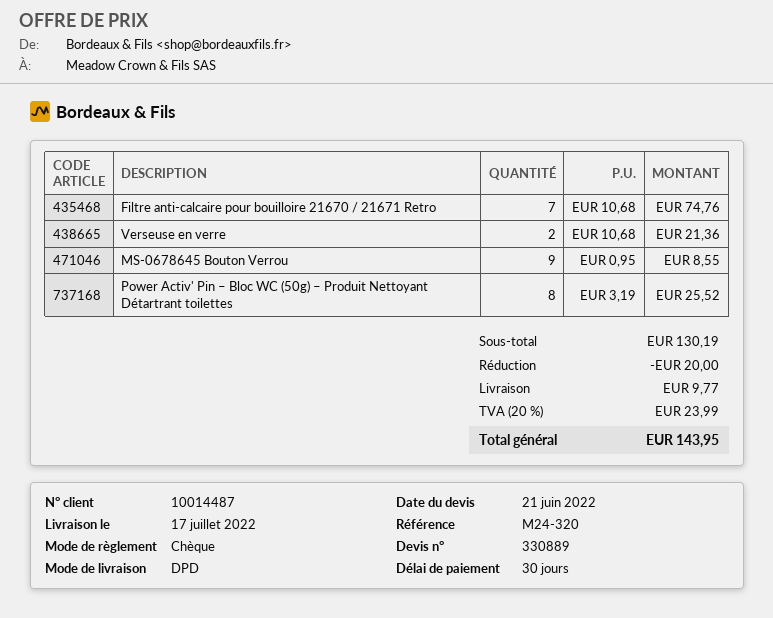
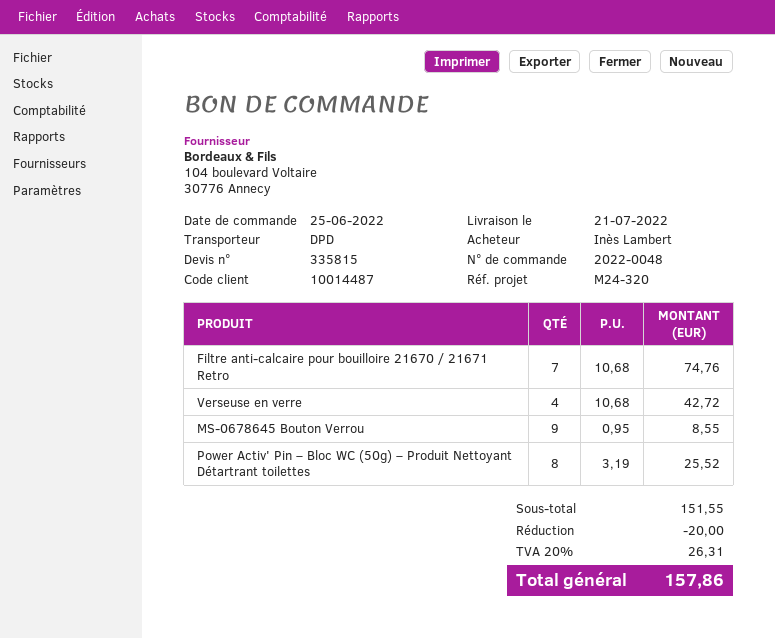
quote number: 330889 -> 335815
delivery date: 2022-07-17 -> 2022-07-21
Verseuse en verre: 2 x 10.68 = 21.36 -> 4 x 10.68 = 42.72
subtotal: 130.19 -> 151.55
shipping: 9.77 -> none
tax: 20% = 23.99 -> 20% = 26.31
total: 143.95 -> 157.86

